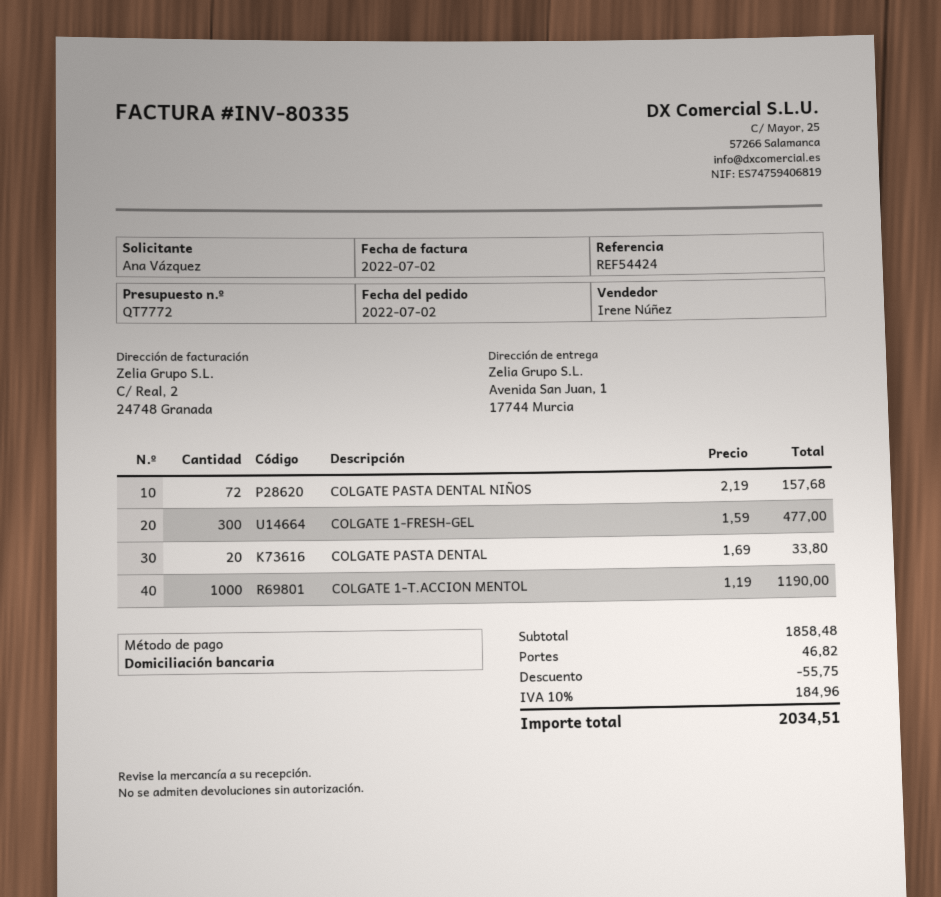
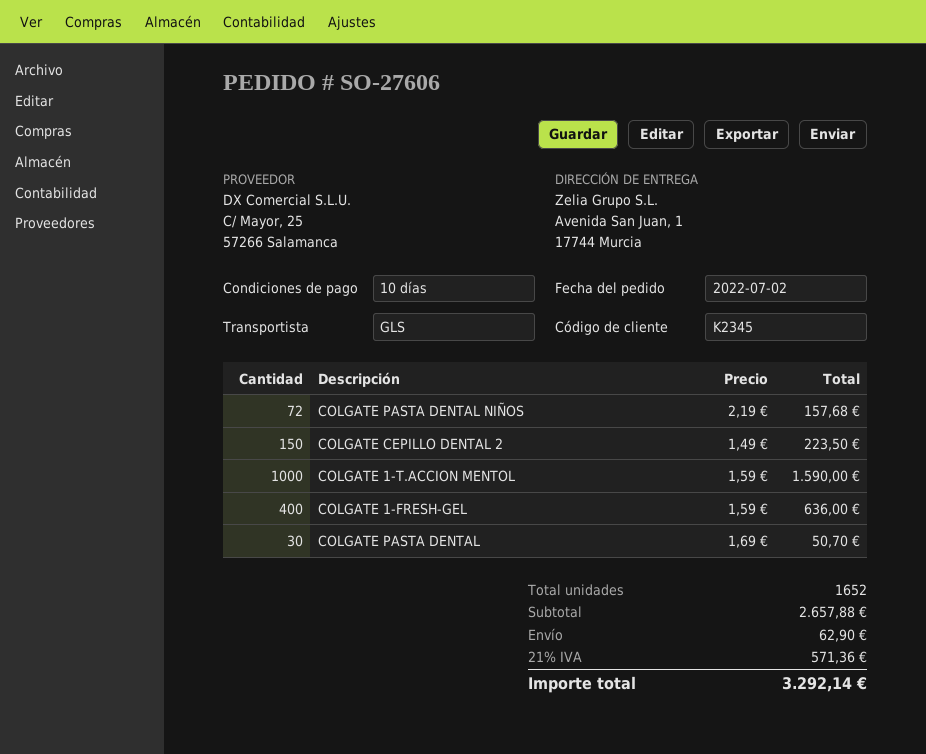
COLGATE 1-FRESH-GEL: 300 x 1.59 = 477.00 -> 400 x 1.59 = 636.00
COLGATE PASTA DENTAL: 20 x 1.69 = 33.80 -> 30 x 1.69 = 50.70
COLGATE 1-T.ACCION MENTOL: 1000 x 1.19 = 1190.00 -> 1000 x 1.59 = 1590.00
COLGATE CEPILLO DENTAL 2: none -> 150 x 1.49 = 223.50
subtotal: 1858.48 -> 2657.88
discount: 55.75 -> none
shipping: 46.82 -> 62.90
tax: 10% = 184.96 -> 21% = 571.36
total: 2034.51 -> 3292.14

